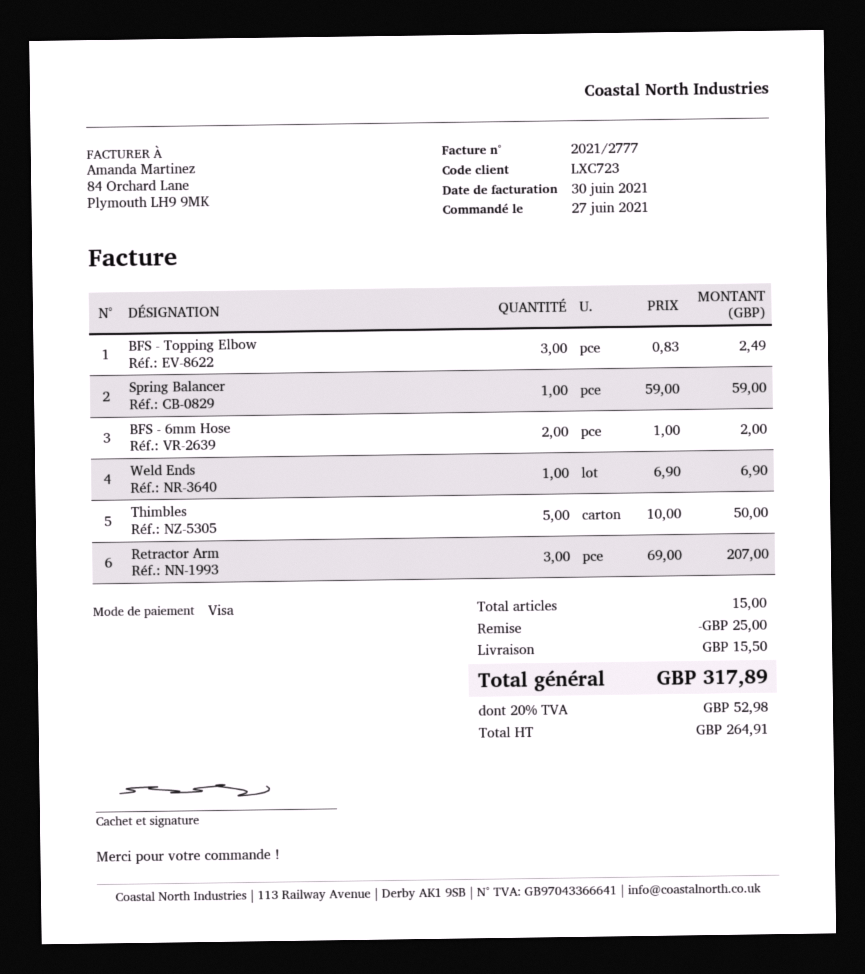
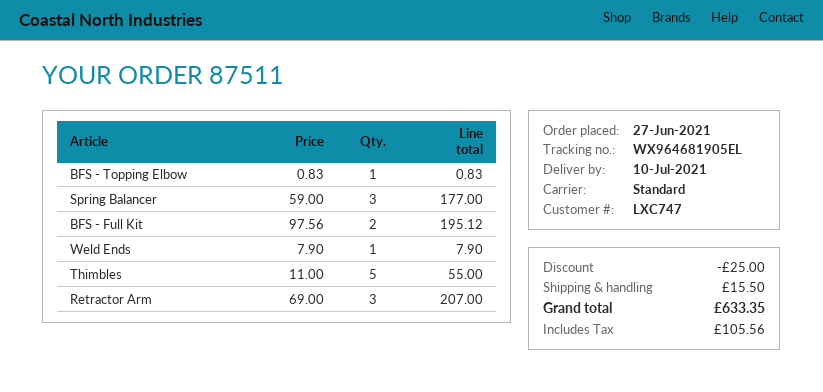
customer number: LXC723 -> LXC747
BFS - Topping Elbow: 3 x 0.83 = 2.49 -> 1 x 0.83 = 0.83
Spring Balancer: 1 x 59.00 = 59.00 -> 3 x 59.00 = 177.00
BFS - 6mm Hose: 2 x 1.00 = 2.00 -> none
Weld Ends: 1 x 6.90 = 6.90 -> 1 x 7.90 = 7.90
Thimbles: 5 x 10.00 = 50.00 -> 5 x 11.00 = 55.00
BFS - Full Kit: none -> 2 x 97.56 = 195.12
tax: 52.98 -> 105.56
total: 317.89 -> 633.35

